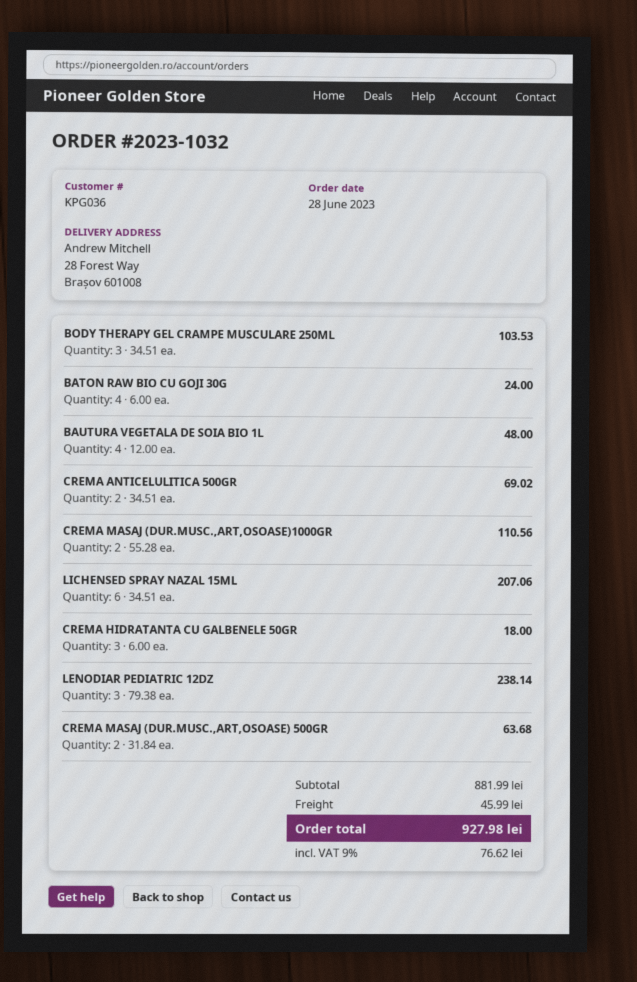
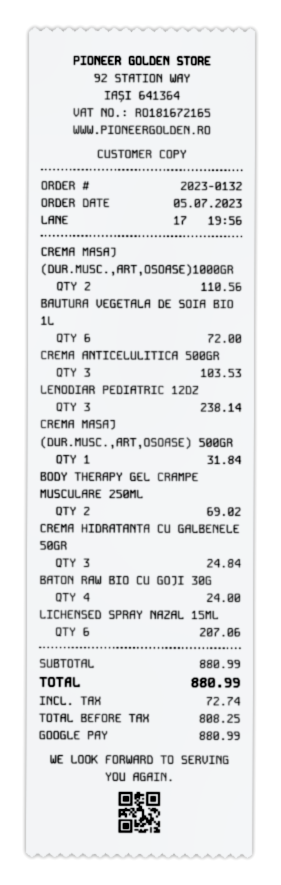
order number: 2023-1032 -> 2023-0132
order date: 2023-06-28 -> 2023-07-05
BODY THERAPY GEL CRAMPE MUSCULARE 250ML: 3 for 103.53 -> 2 for 69.02
BAUTURA VEGETALA DE SOIA BIO 1L: 4 for 48.00 -> 6 for 72.00
CREMA ANTICELULITICA 500GR: 2 for 69.02 -> 3 for 103.53
CREMA HIDRATANTA CU GALBENELE 50GR: 3 for 18.00 -> 3 for 24.84
CREMA MASAJ (DUR.MUSC.,ART,OSOASE) 500GR: 2 for 63.68 -> 1 for 31.84
subtotal: 881.99 -> 880.99
shipping: 45.99 -> none
tax: 76.62 -> 72.74
total: 927.98 -> 880.99

